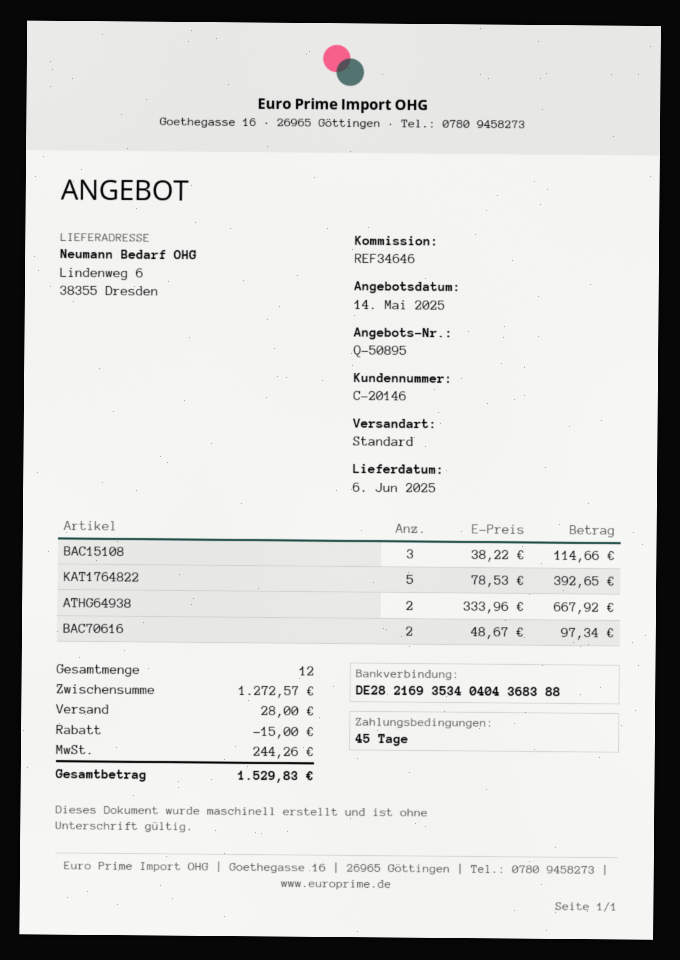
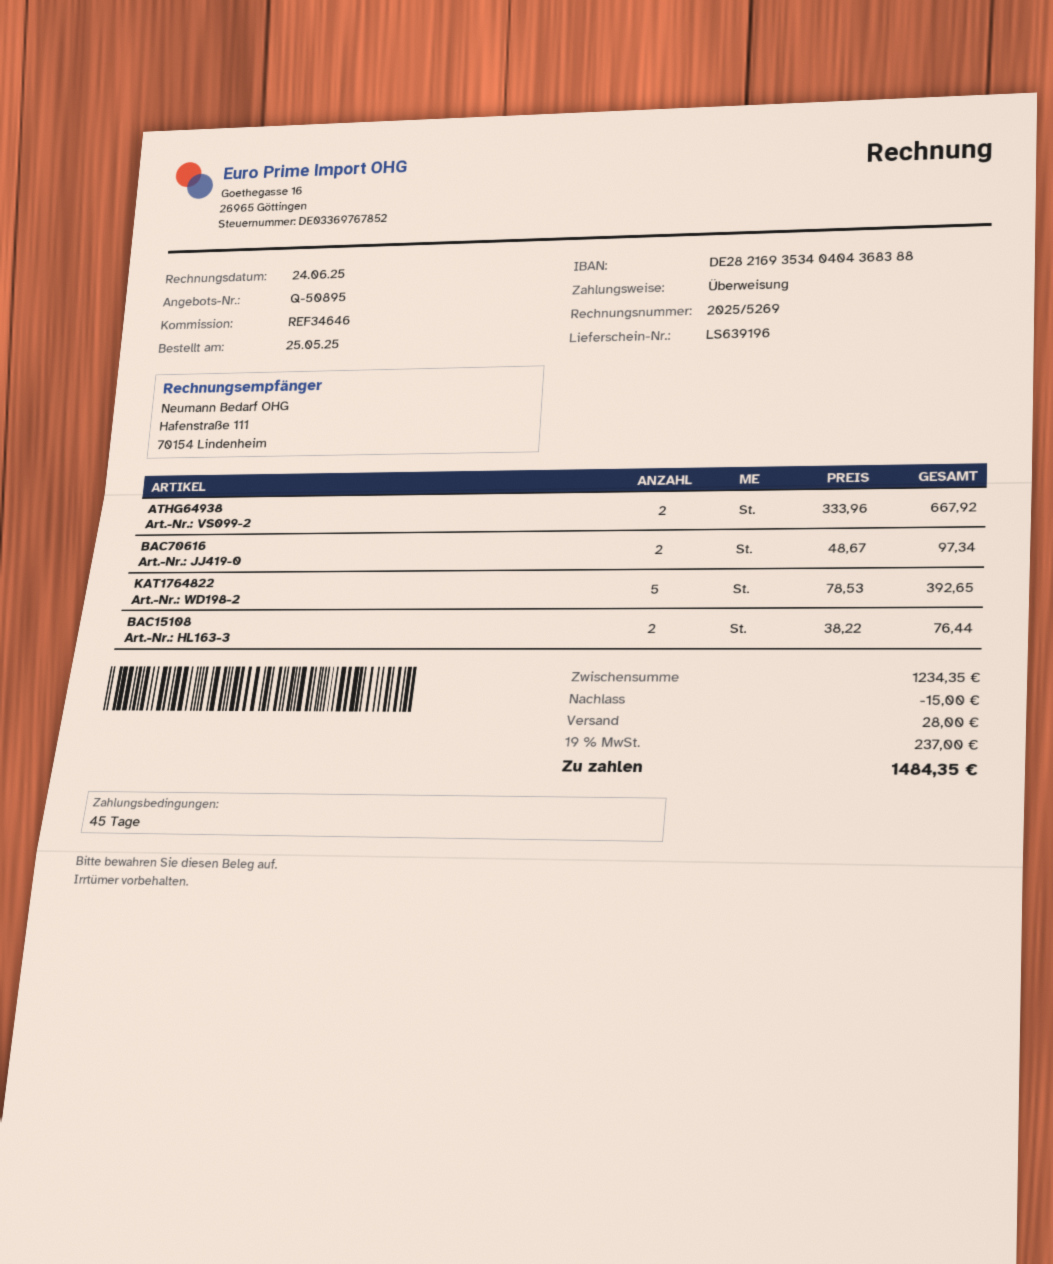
BAC15108: 3 x 38.22 = 114.66 -> 2 x 38.22 = 76.44
subtotal: 1272.57 -> 1234.35
tax: 244.26 -> 237.00
total: 1529.83 -> 1484.35

